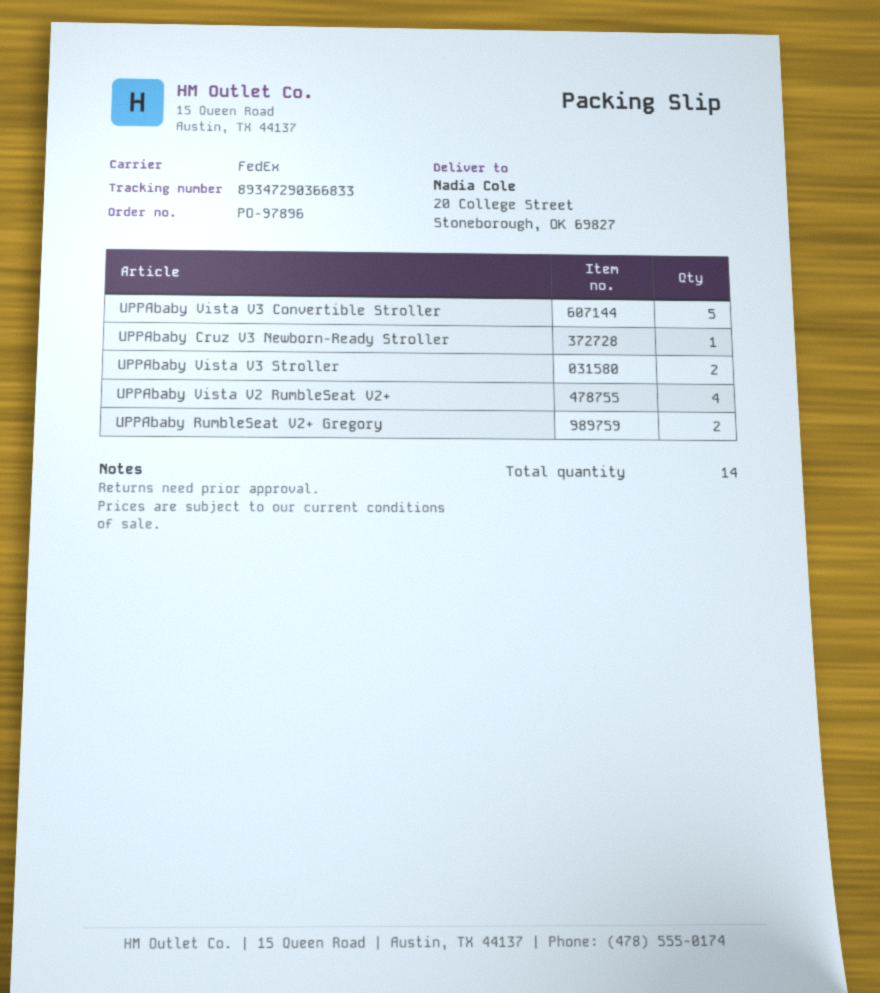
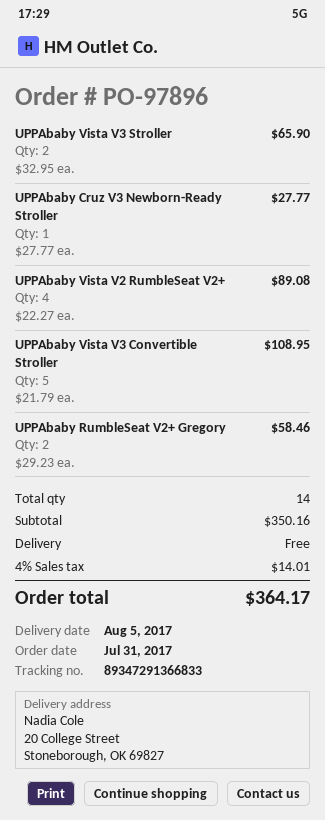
tracking number: 89347290366833 -> 89347291366833

